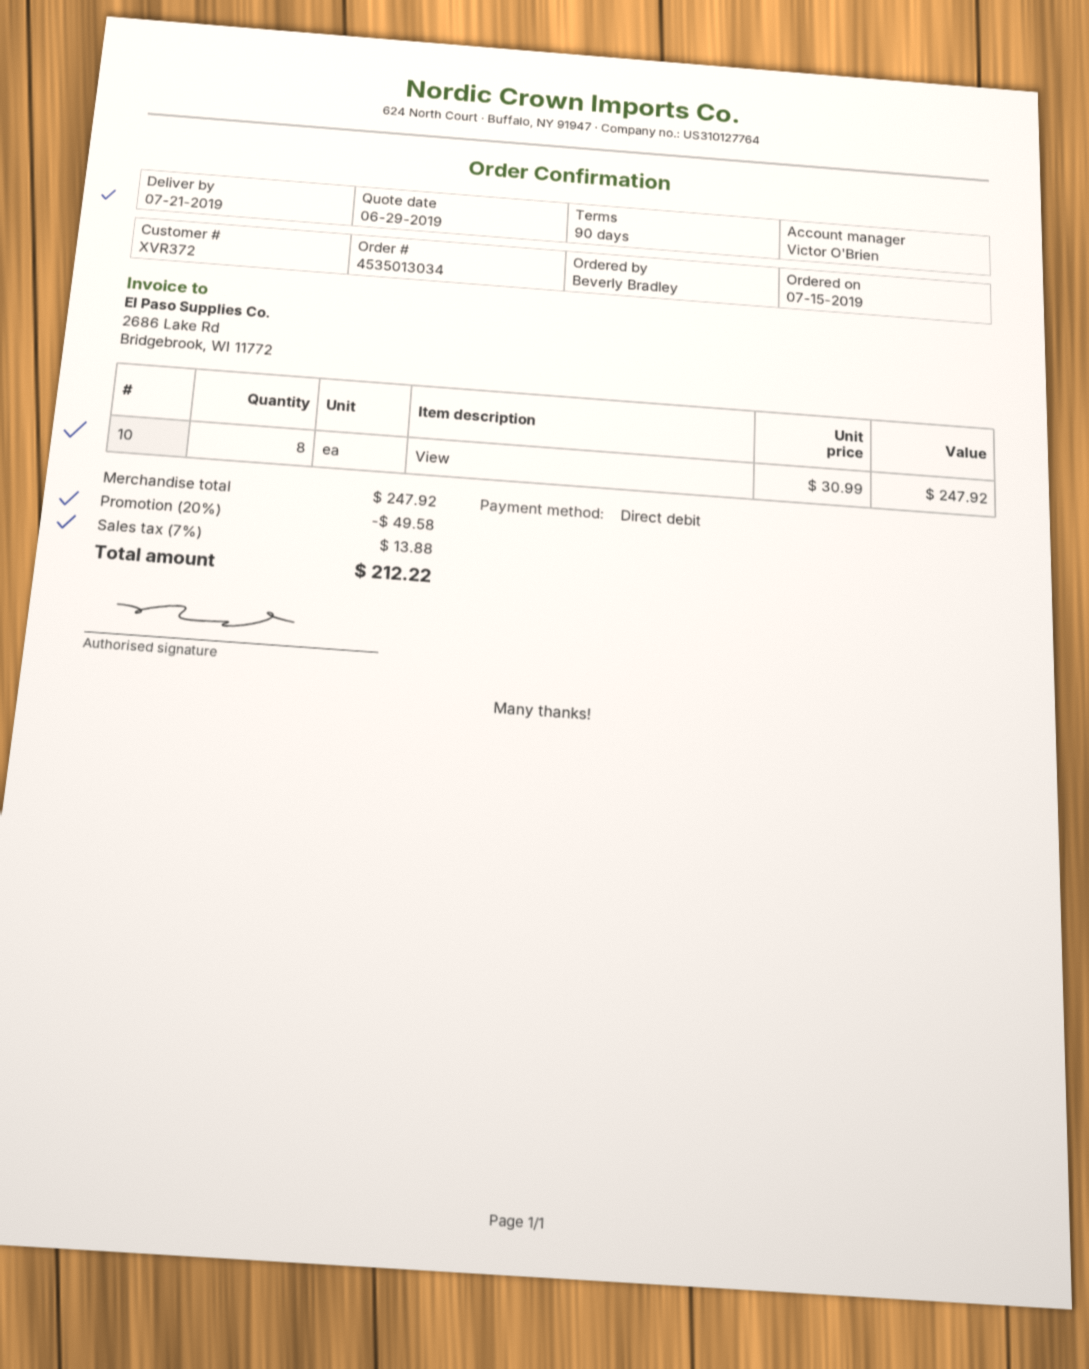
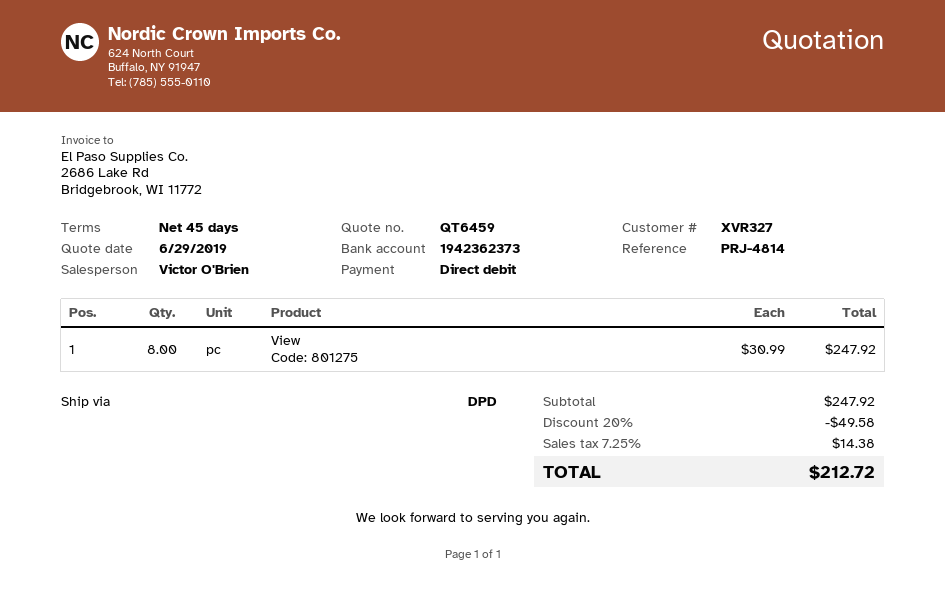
payment terms: 90 days -> 45 days
customer number: XVR372 -> XVR327
tax: 7% = 13.88 -> 7.25% = 14.38
total: 212.22 -> 212.72

